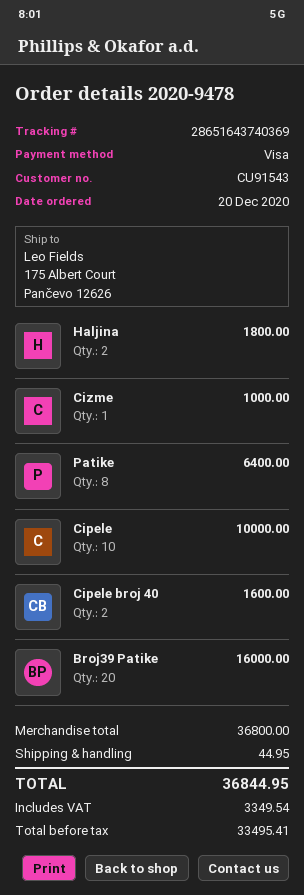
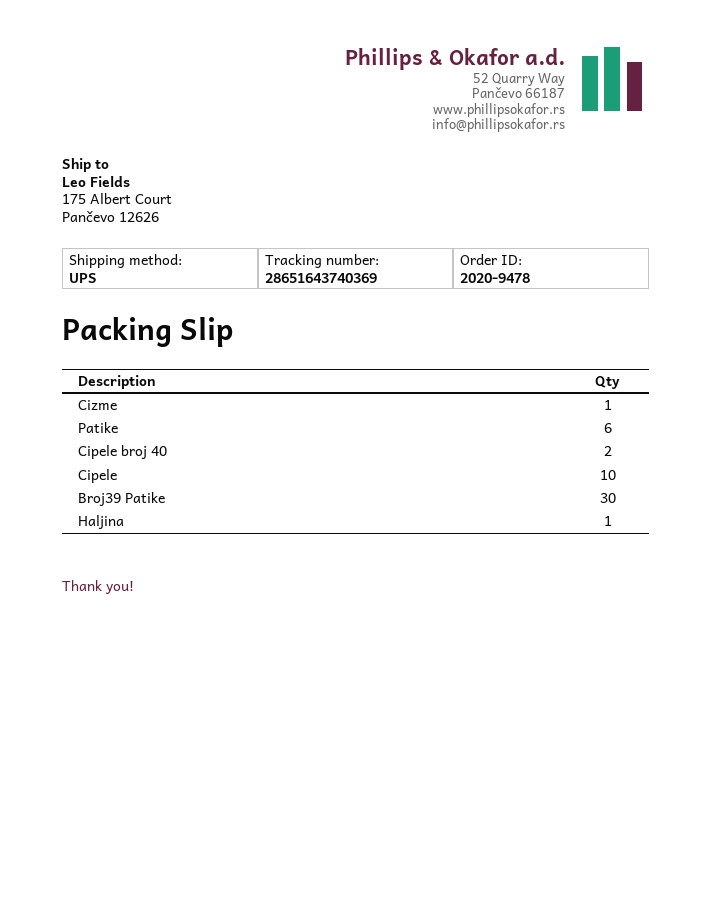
Haljina: 2 -> 1
Patike: 8 -> 6
Broj39 Patike: 20 -> 30

